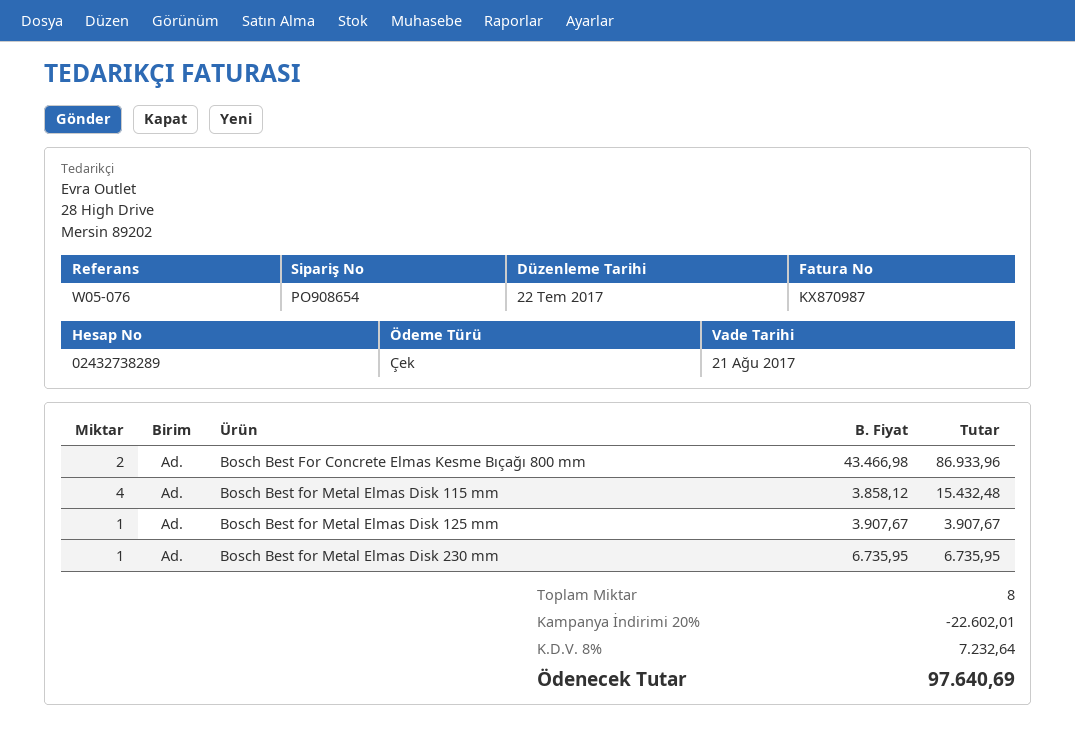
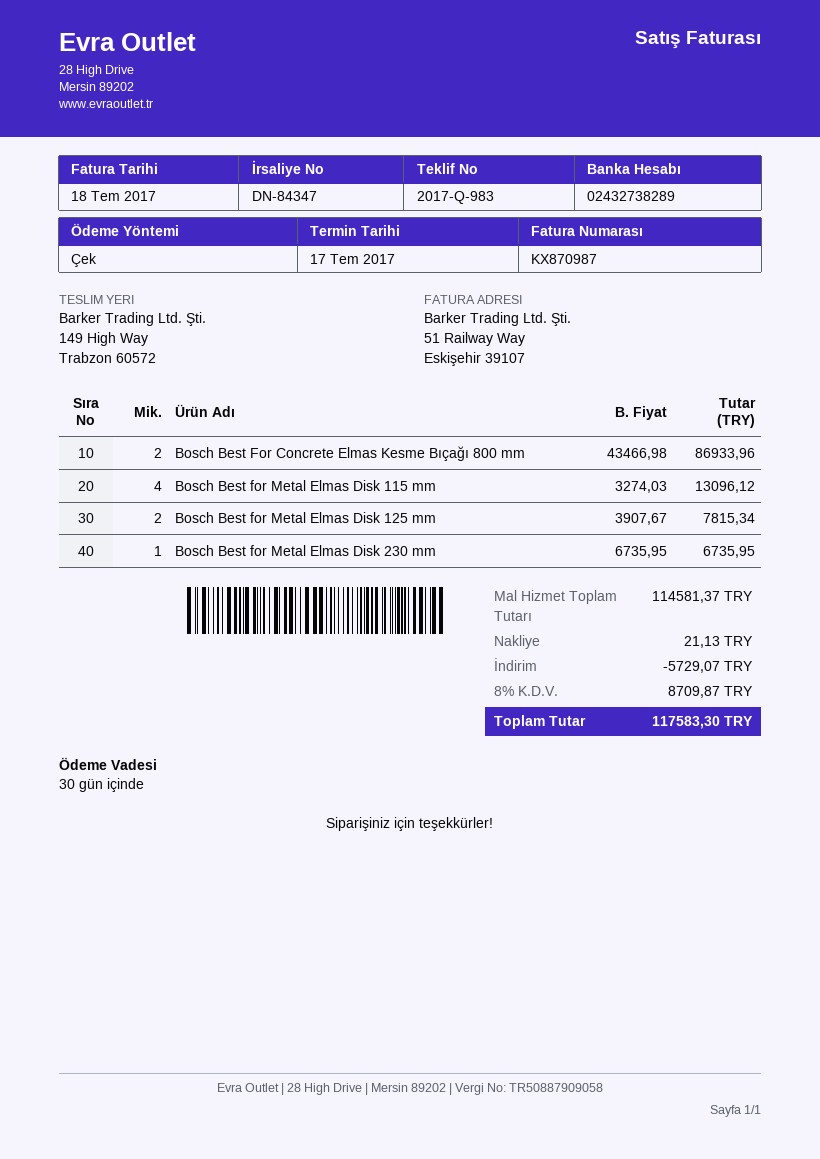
invoice date: 2017-07-22 -> 2017-07-18
Bosch Best for Metal Elmas Disk 115 mm: 4 x 3858.12 = 15432.48 -> 4 x 3274.03 = 13096.12
Bosch Best for Metal Elmas Disk 125 mm: 1 x 3907.67 = 3907.67 -> 2 x 3907.67 = 7815.34
discount: 22602.01 -> 5729.07
shipping: none -> 21.13
tax: 8% = 7232.64 -> 8% = 8709.87
total: 97640.69 -> 117583.30

